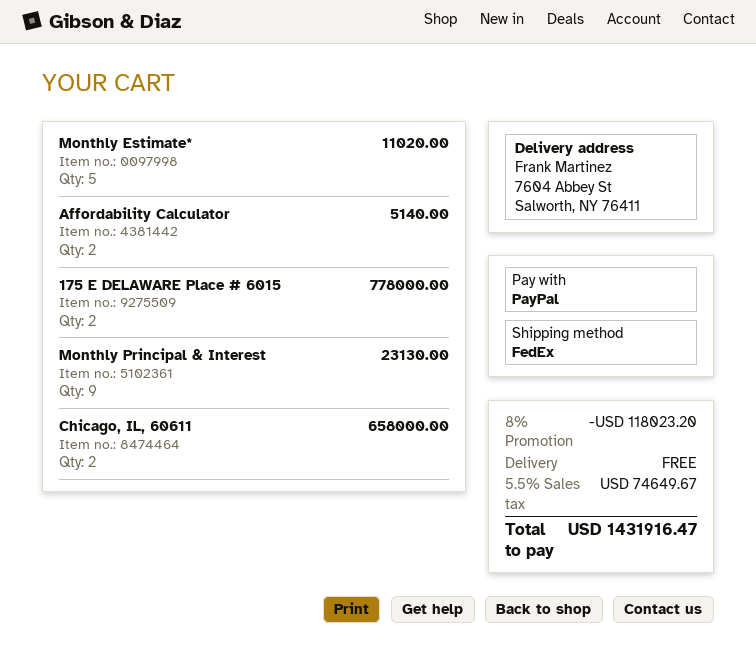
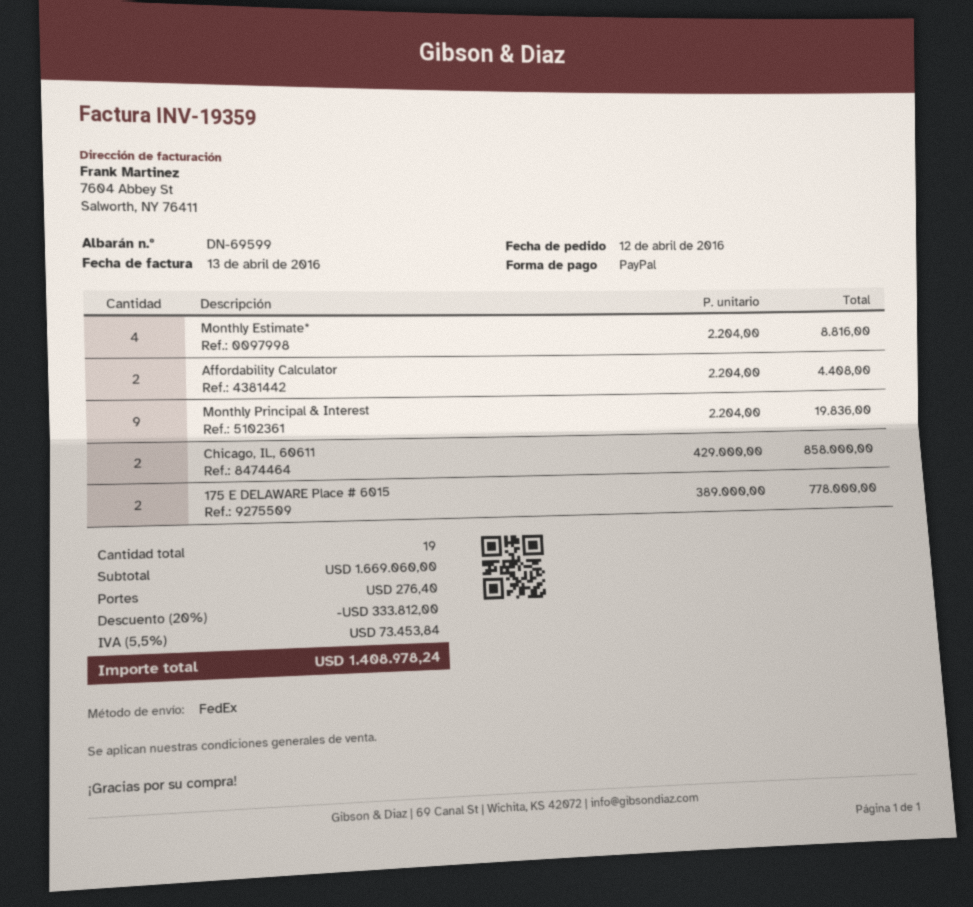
Monthly Estimate*: 5 for 11020.00 -> 4 for 8816.00
Affordability Calculator: 2 for 5140.00 -> 2 for 4408.00
Monthly Principal & Interest: 9 for 23130.00 -> 9 for 19836.00
Chicago, IL, 60611: 2 for 658000.00 -> 2 for 858000.00
discount: 8% = 118023.20 -> 20% = 333812.00
shipping: 0.00 -> 276.40
tax: 5.5% = 74649.67 -> 5.5% = 73453.84
total: 1431916.47 -> 1408978.24

